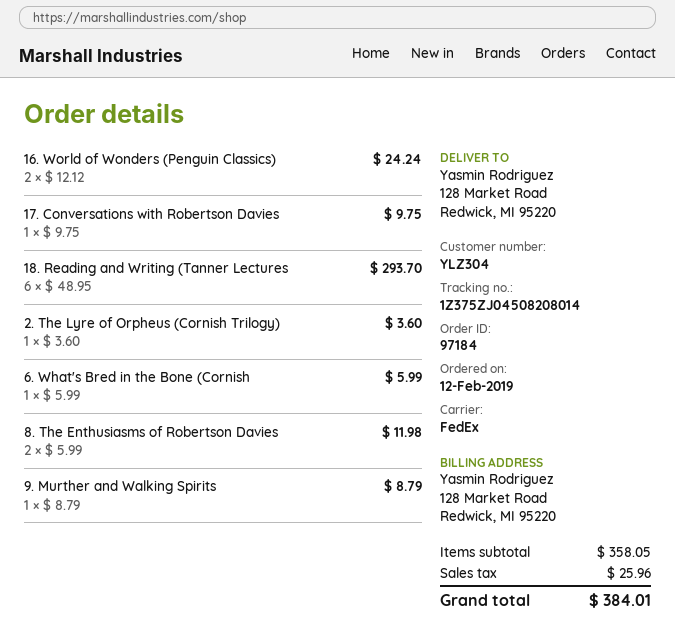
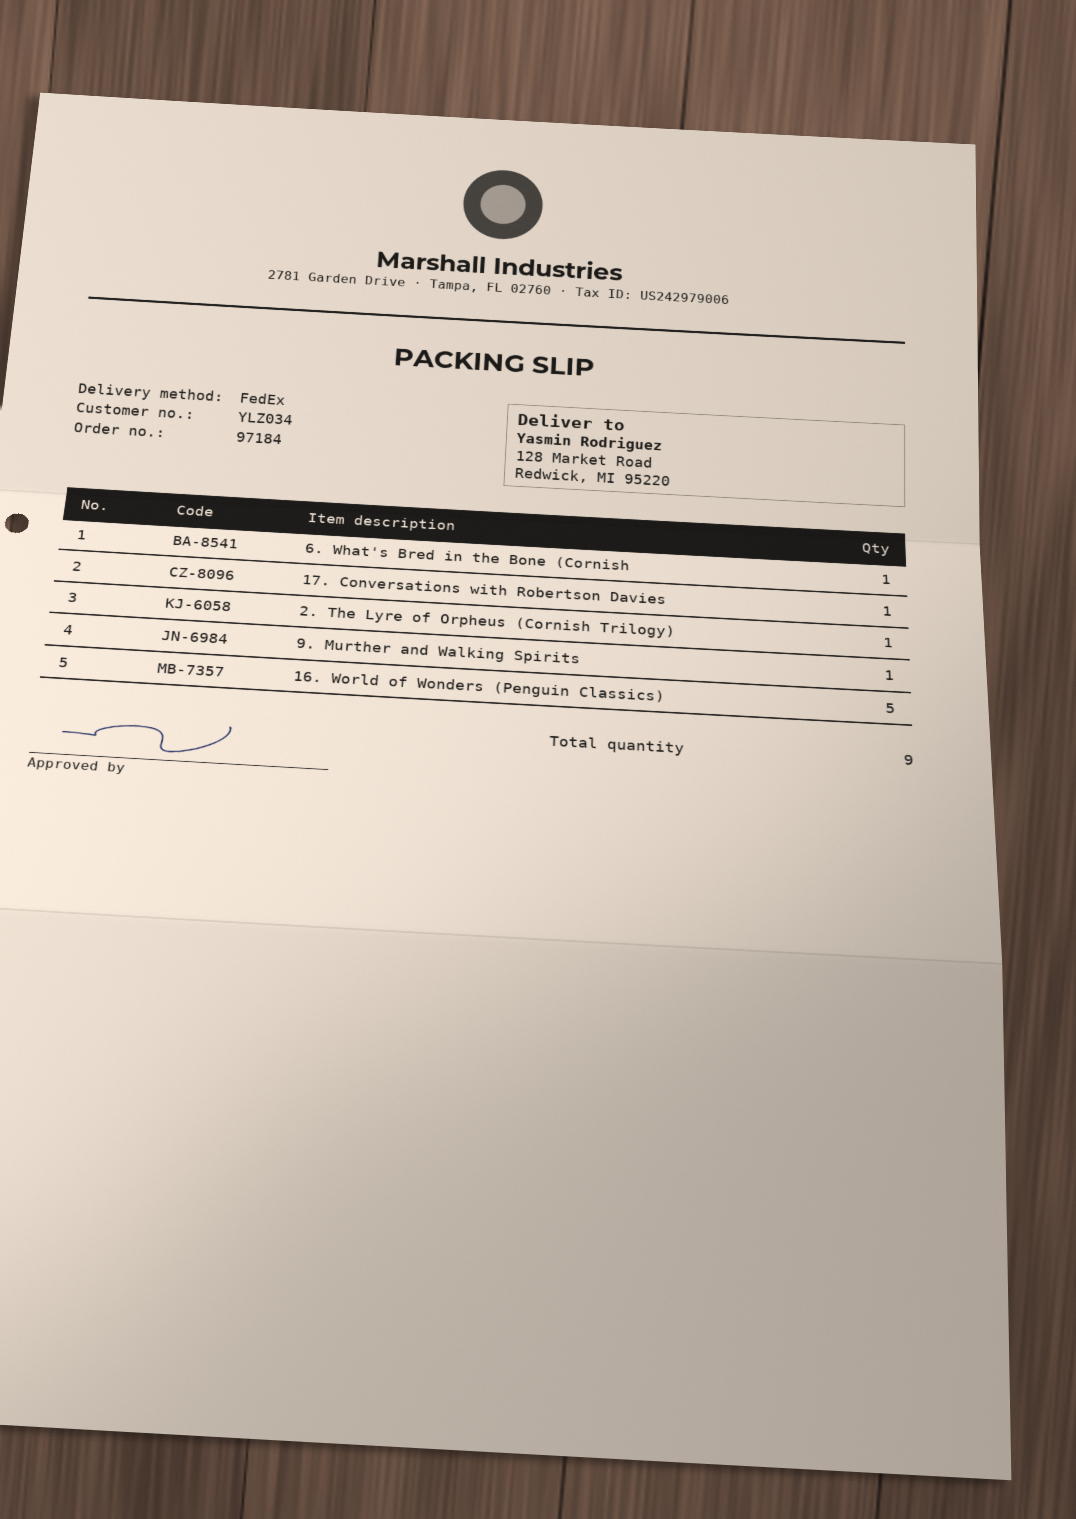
customer number: YLZ304 -> YLZ034
16. World of Wonders (Penguin Classics): 2 -> 5
18. Reading and Writing (Tanner Lectures: 6 -> none
8. The Enthusiasms of Robertson Davies: 2 -> none

